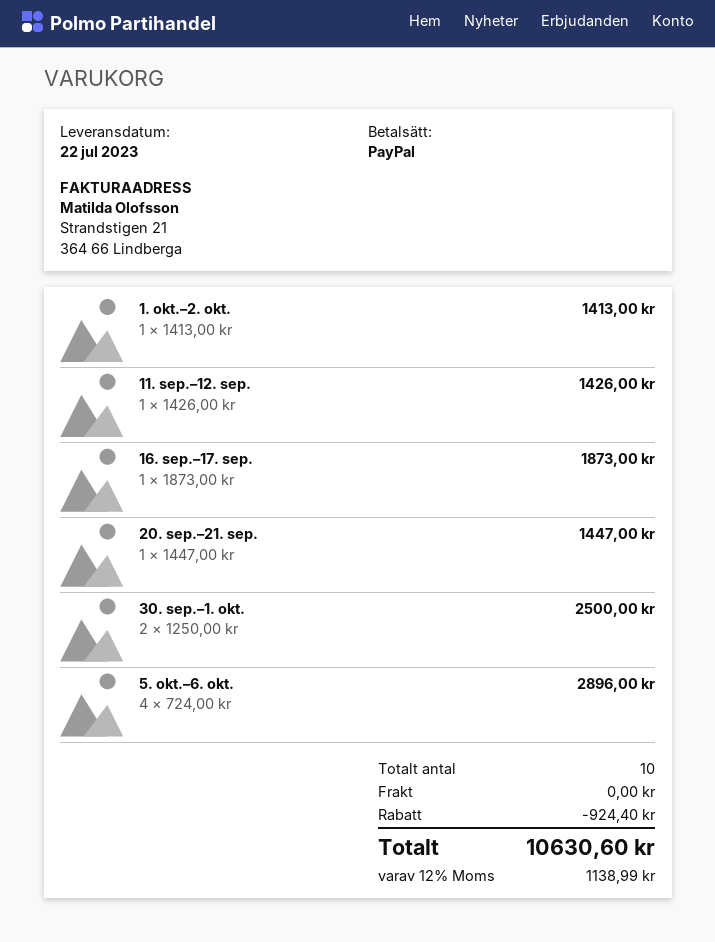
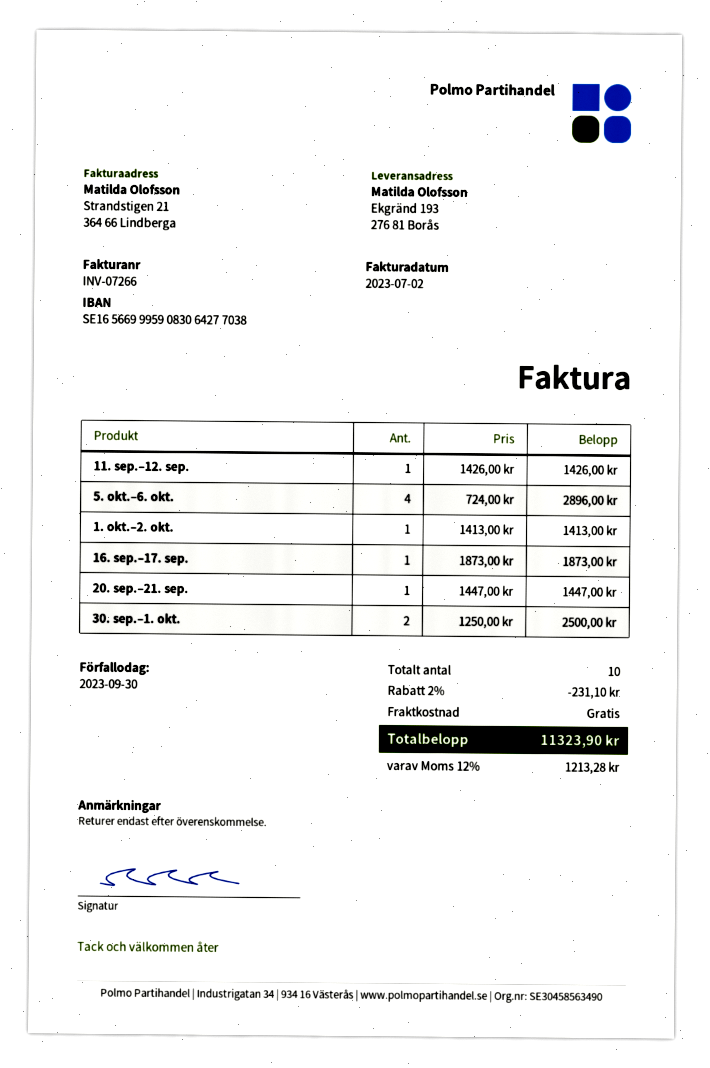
discount: 924.40 -> 231.10
tax: 12% = 1138.99 -> 12% = 1213.28
total: 10630.60 -> 11323.90

